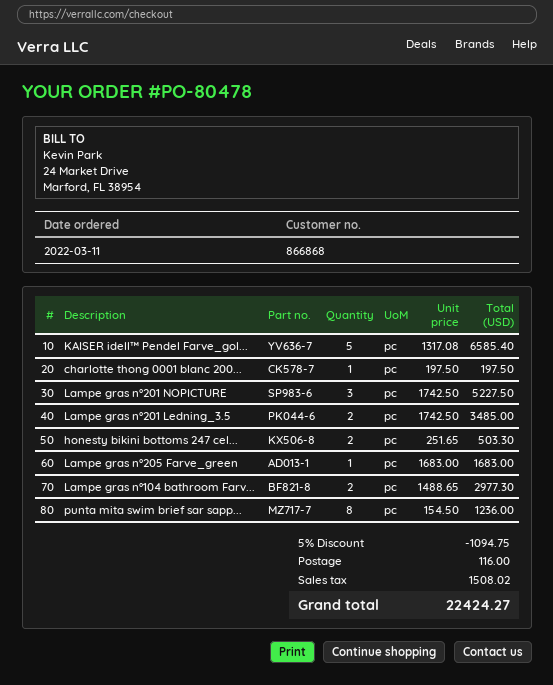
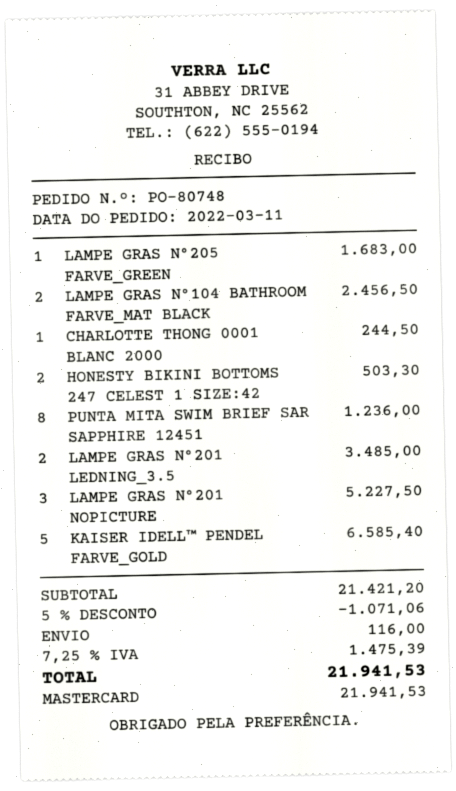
order number: PO-80478 -> PO-80748
charlotte thong 0001 blanc 200...: 1 for 197.50 -> 1 for 244.50
Lampe gras n°104 bathroom Farv...: 2 for 2977.30 -> 2 for 2456.50
discount: 5% = 1094.75 -> 5% = 1071.06
tax: 1508.02 -> 1475.39
total: 22424.27 -> 21941.53

